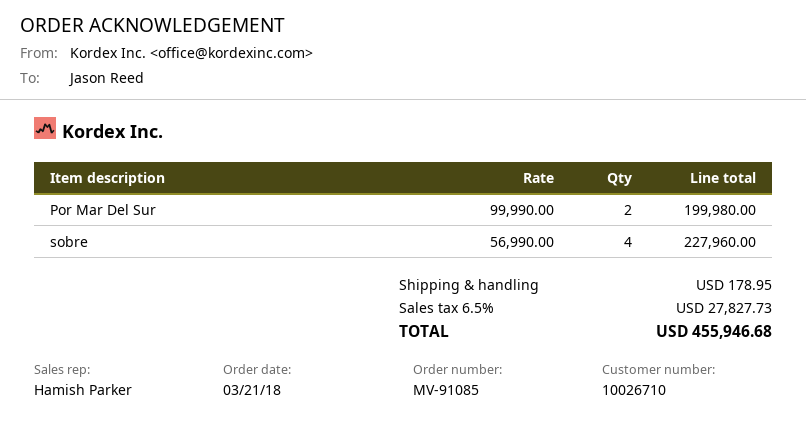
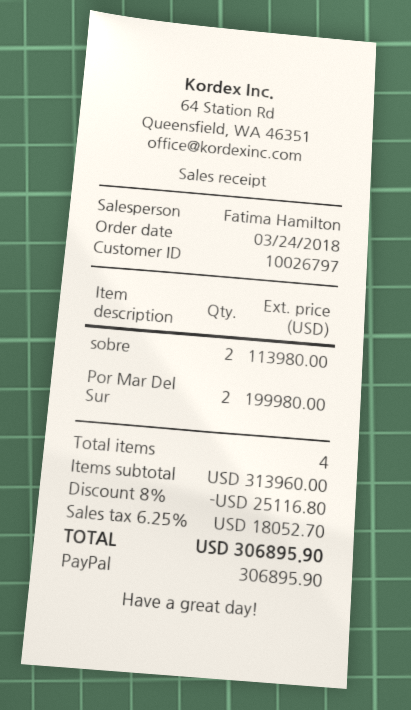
order date: 2018-03-21 -> 2018-03-24
customer number: 10026710 -> 10026797
sales rep: Hamish Parker -> Fatima Hamilton
sobre: 4 for 227960.00 -> 2 for 113980.00
discount: none -> 8% = 25116.80
shipping: 178.95 -> none
tax: 6.5% = 27827.73 -> 6.25% = 18052.70
total: 455946.68 -> 306895.90

